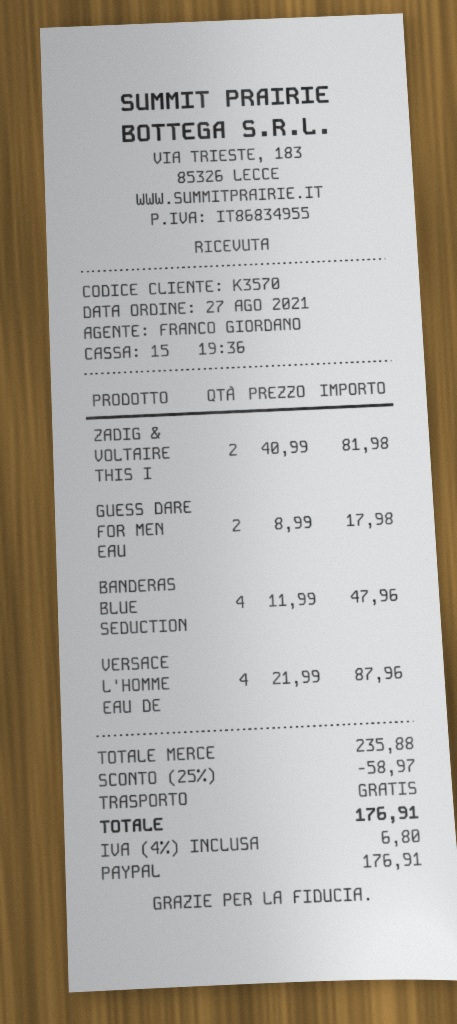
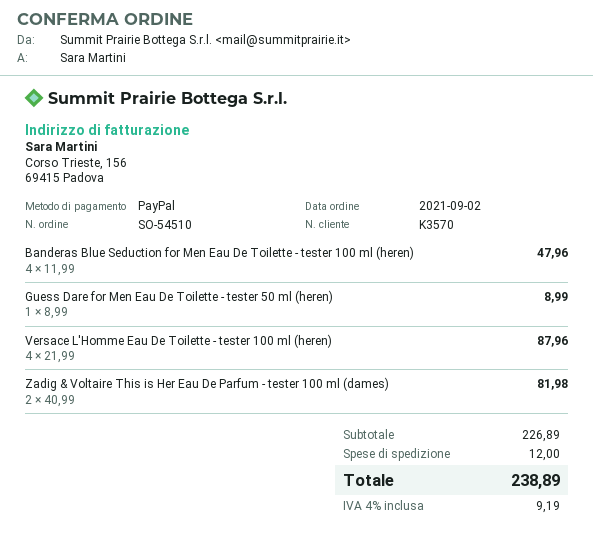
order date: 2021-08-27 -> 2021-09-02
GUESS DARE FOR MEN EAU: 2 x 8.99 = 17.98 -> 1 x 8.99 = 8.99
subtotal: 235.88 -> 226.89
discount: 25% = 58.97 -> none
shipping: 0.00 -> 12.00
tax: 4% = 6.80 -> 4% = 9.19
total: 176.91 -> 238.89

